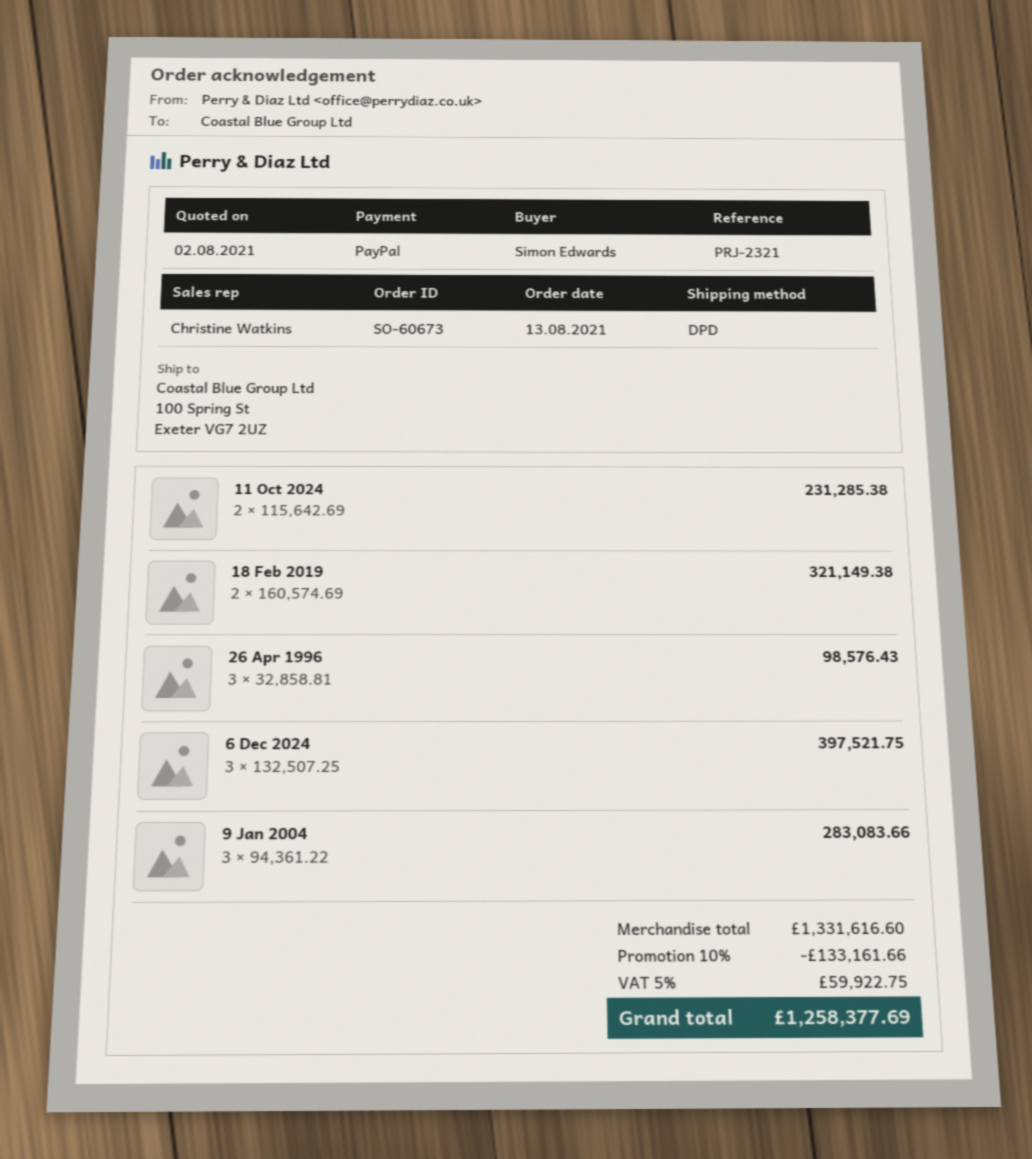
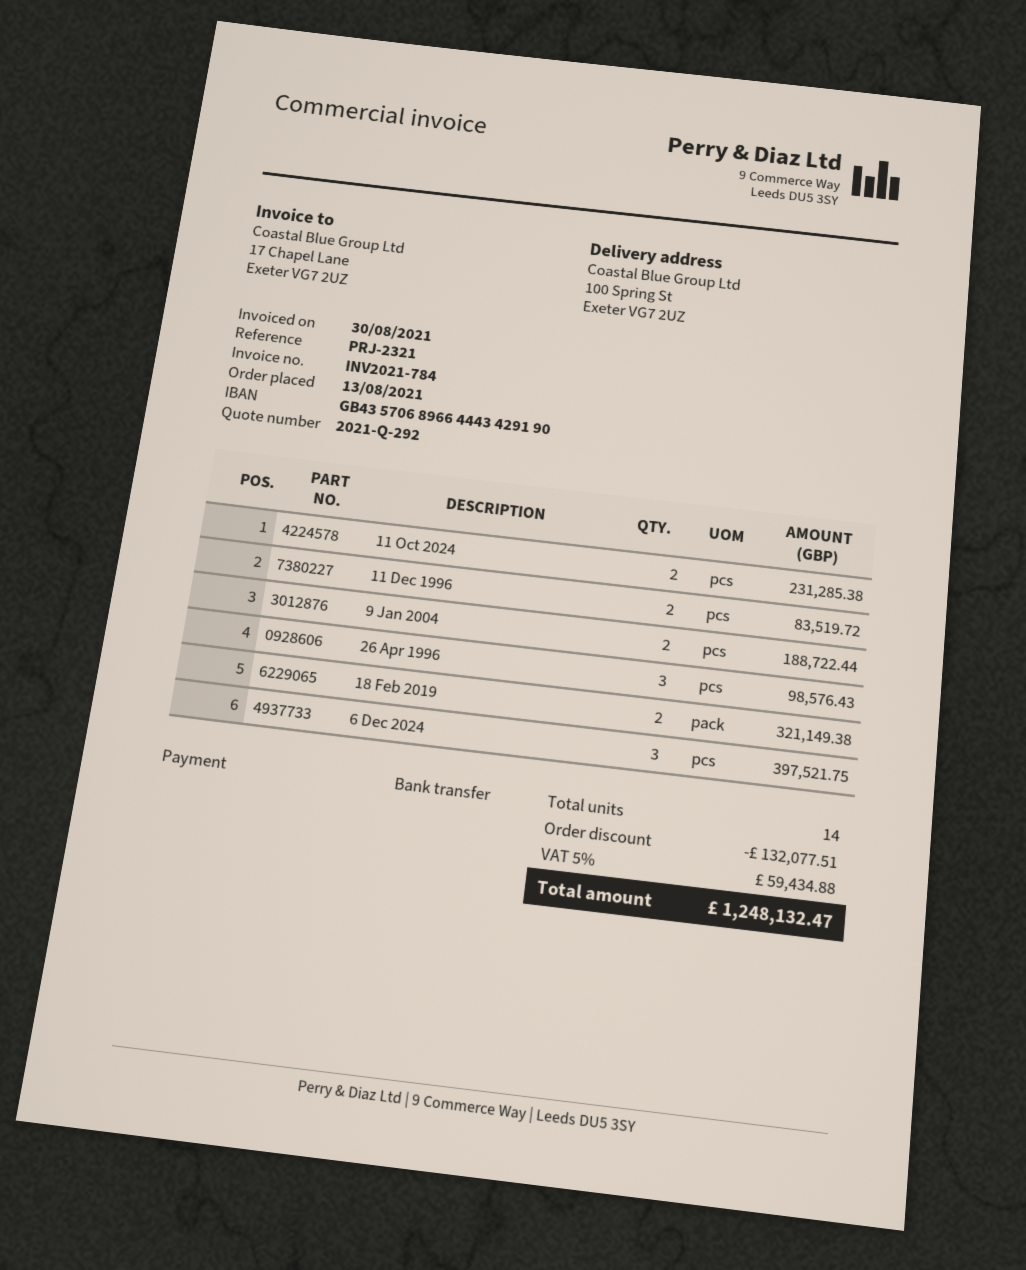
payment method: PayPal -> bank transfer
9 Jan 2004: 3 for 283083.66 -> 2 for 188722.44
11 Dec 1996: none -> 2 for 83519.72
discount: 133161.66 -> 132077.51
tax: 5% = 59922.75 -> 5% = 59434.88
total: 1258377.69 -> 1248132.47

